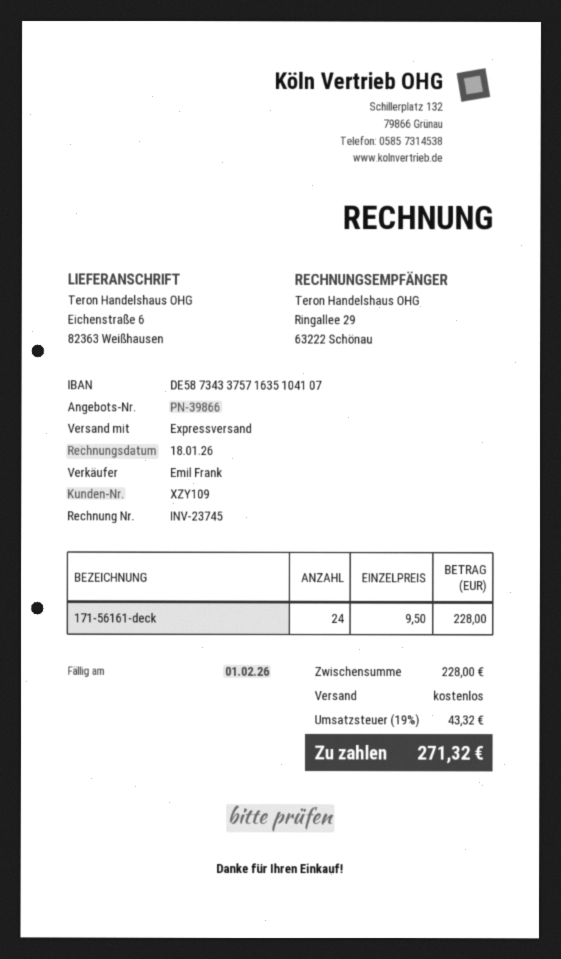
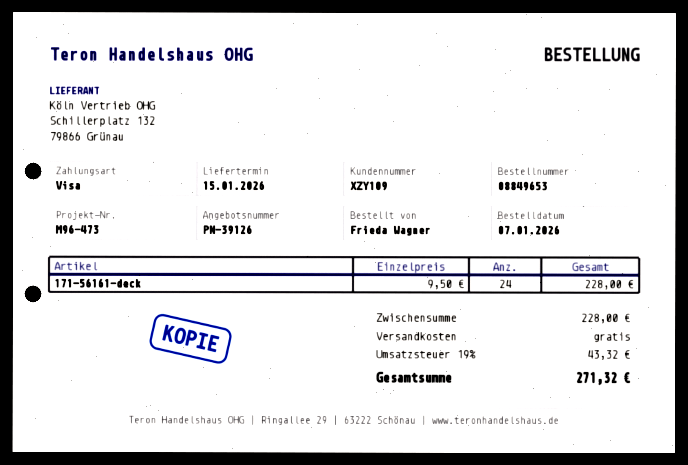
quote number: PN-39866 -> PN-39126

